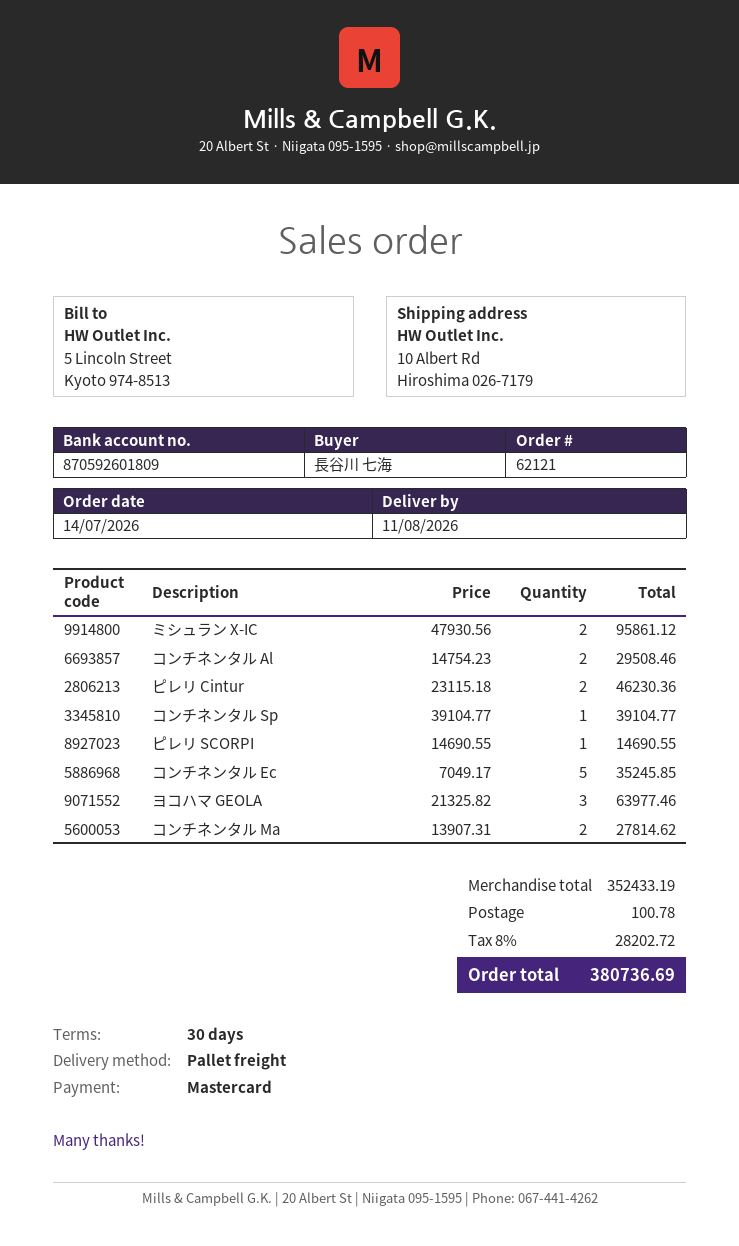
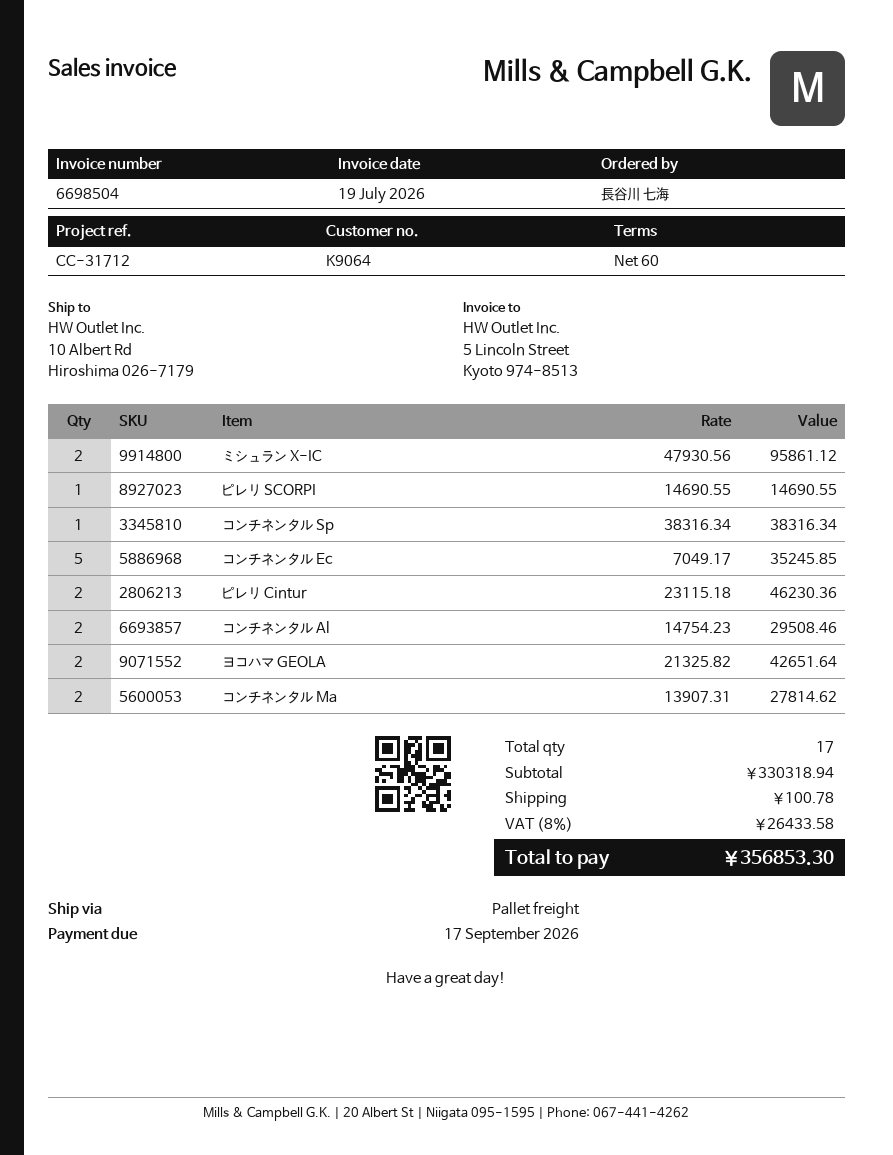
payment terms: 30 days -> 60 days
コンチネンタル Sp: 1 x 39104.77 = 39104.77 -> 1 x 38316.34 = 38316.34
ヨコハマ GEOLA: 3 x 21325.82 = 63977.46 -> 2 x 21325.82 = 42651.64
subtotal: 352433.19 -> 330318.94
tax: 8% = 28202.72 -> 8% = 26433.58
total: 380736.69 -> 356853.30

